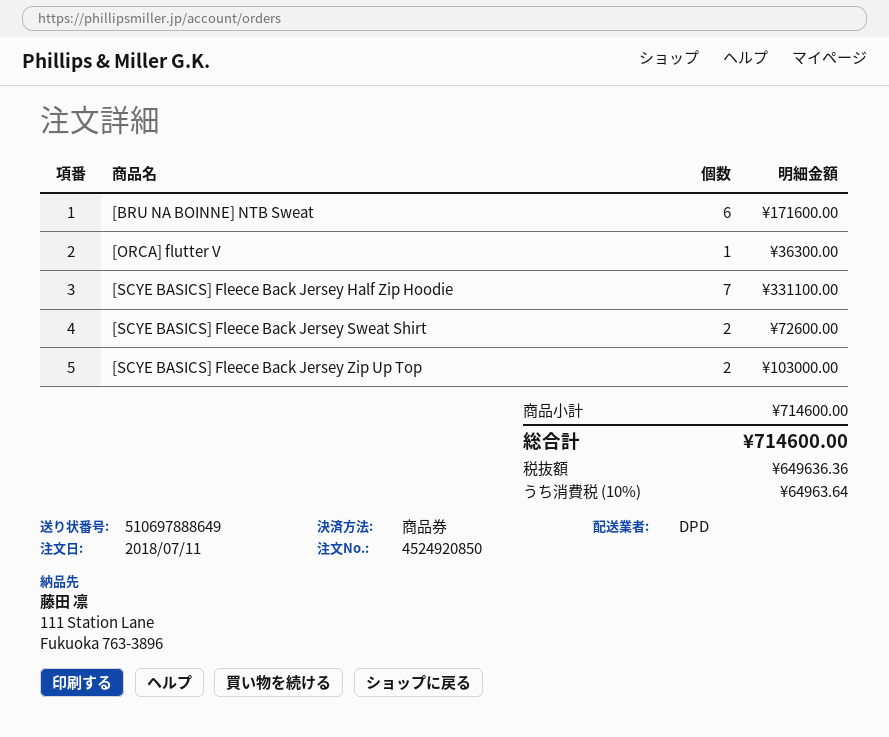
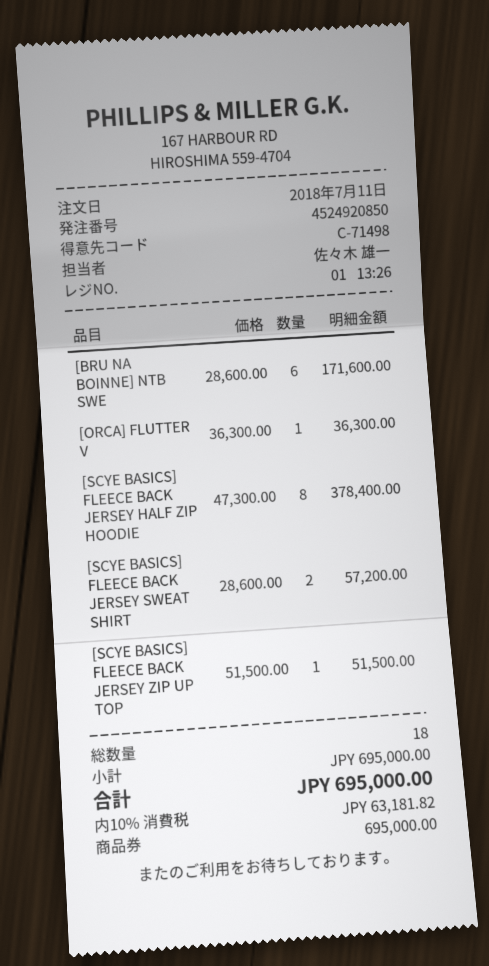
[SCYE BASICS] Fleece Back Jersey Half Zip Hoodie: 7 for 331100.00 -> 8 for 378400.00
[SCYE BASICS] Fleece Back Jersey Sweat Shirt: 2 for 72600.00 -> 2 for 57200.00
[SCYE BASICS] Fleece Back Jersey Zip Up Top: 2 for 103000.00 -> 1 for 51500.00
subtotal: 714600.00 -> 695000.00
tax: 10% = 64963.64 -> 10% = 63181.82
total: 714600.00 -> 695000.00

